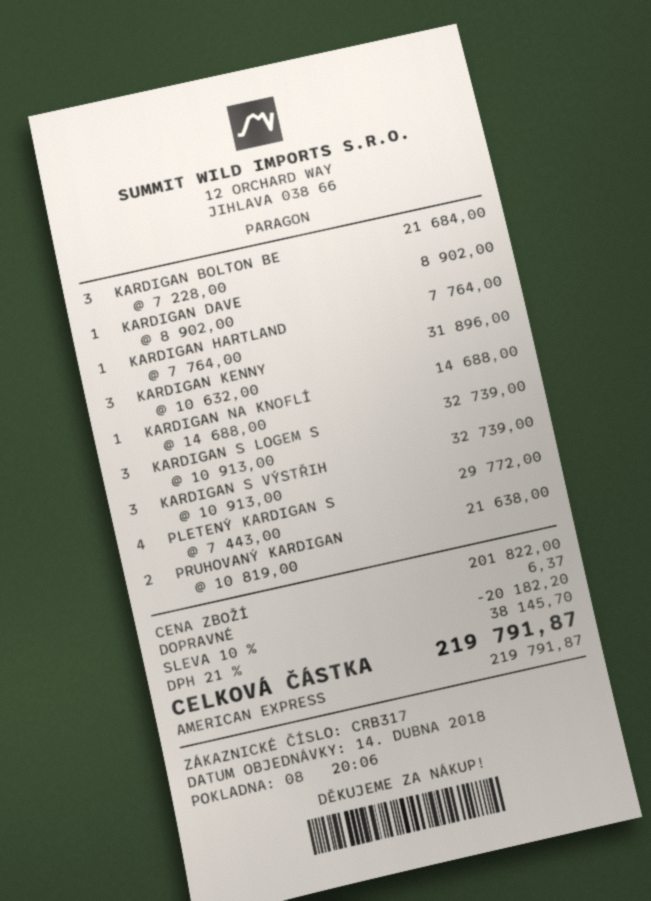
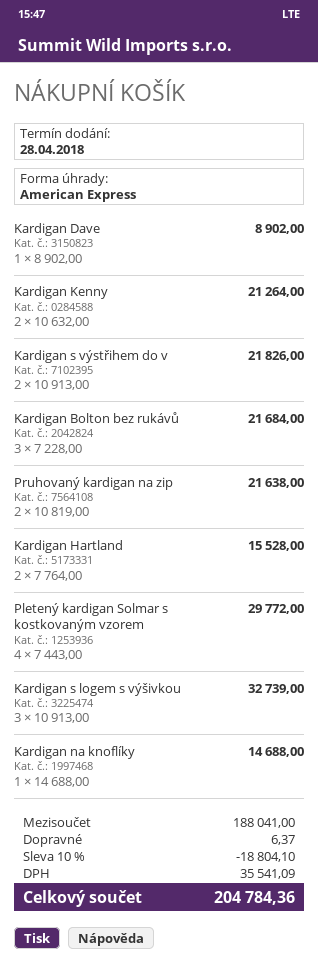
KARDIGAN HARTLAND: 1 x 7764.00 = 7764.00 -> 2 x 7764.00 = 15528.00
KARDIGAN KENNY: 3 x 10632.00 = 31896.00 -> 2 x 10632.00 = 21264.00
KARDIGAN S VÝSTŘIH: 3 x 10913.00 = 32739.00 -> 2 x 10913.00 = 21826.00
subtotal: 201822.00 -> 188041.00
discount: 10% = 20182.20 -> 10% = 18804.10
tax: 38145.70 -> 35541.09
total: 219791.87 -> 204784.36

